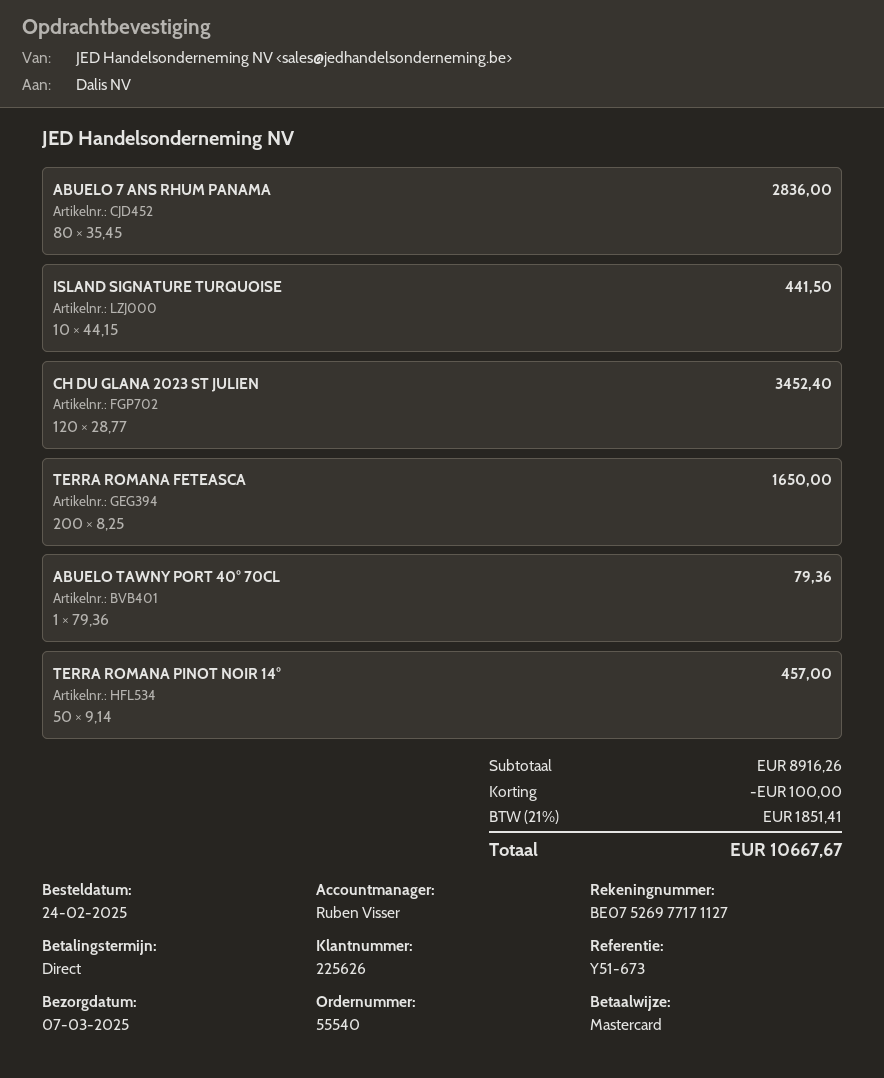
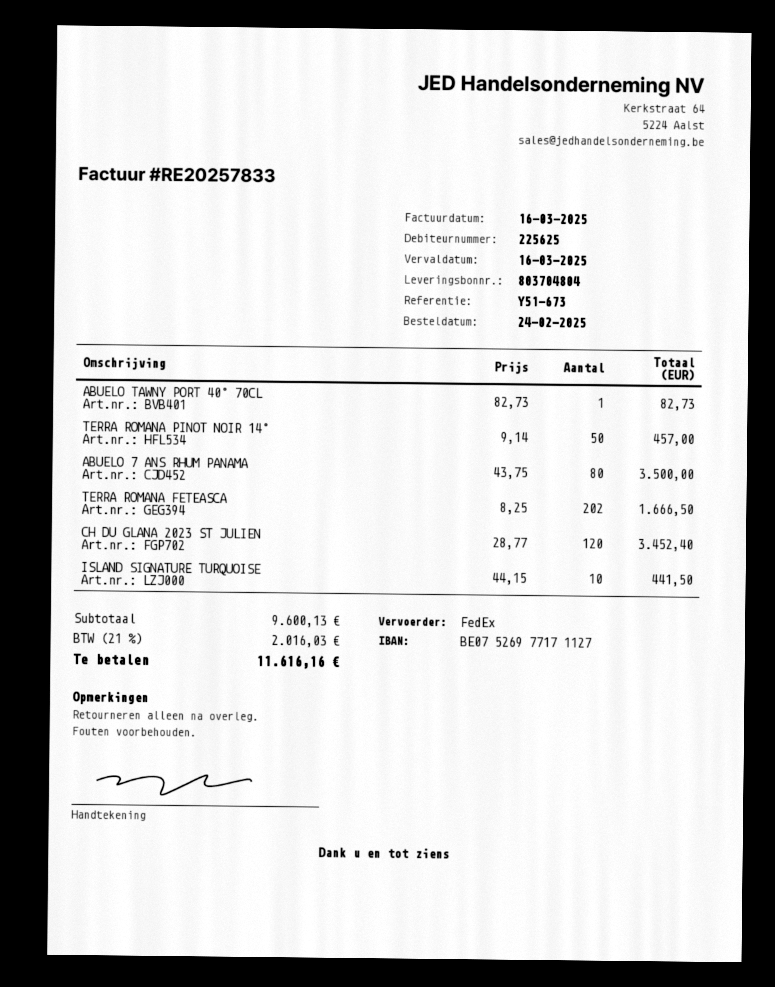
customer number: 225626 -> 225625
ABUELO 7 ANS RHUM PANAMA: 80 x 35.45 = 2836.00 -> 80 x 43.75 = 3500.00
TERRA ROMANA FETEASCA: 200 x 8.25 = 1650.00 -> 202 x 8.25 = 1666.50
ABUELO TAWNY PORT 40° 70CL: 1 x 79.36 = 79.36 -> 1 x 82.73 = 82.73
subtotal: 8916.26 -> 9600.13
discount: 100.00 -> none
tax: 21% = 1851.41 -> 21% = 2016.03
total: 10667.67 -> 11616.16

